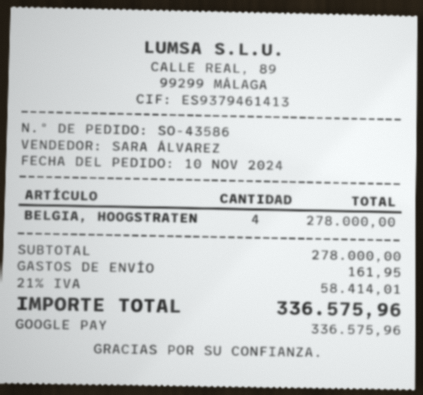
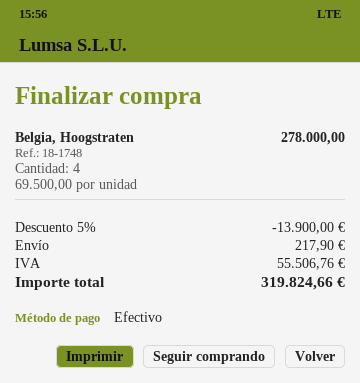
payment method: Google Pay -> cash
discount: none -> 5% = 13900.00
shipping: 161.95 -> 217.90
tax: 58414.01 -> 55506.76
total: 336575.96 -> 319824.66

